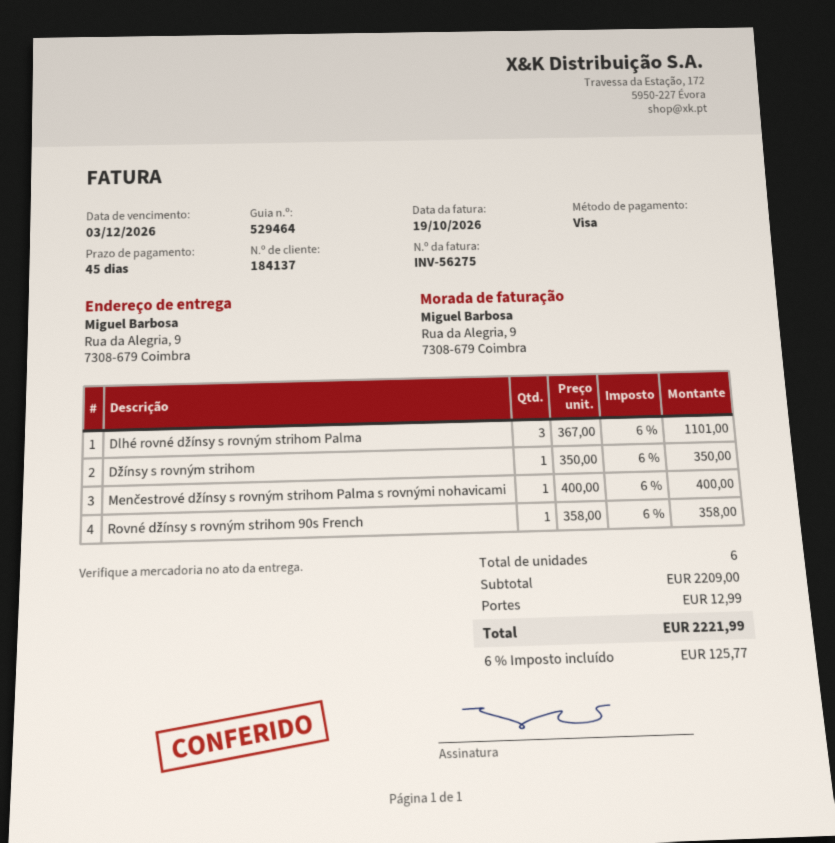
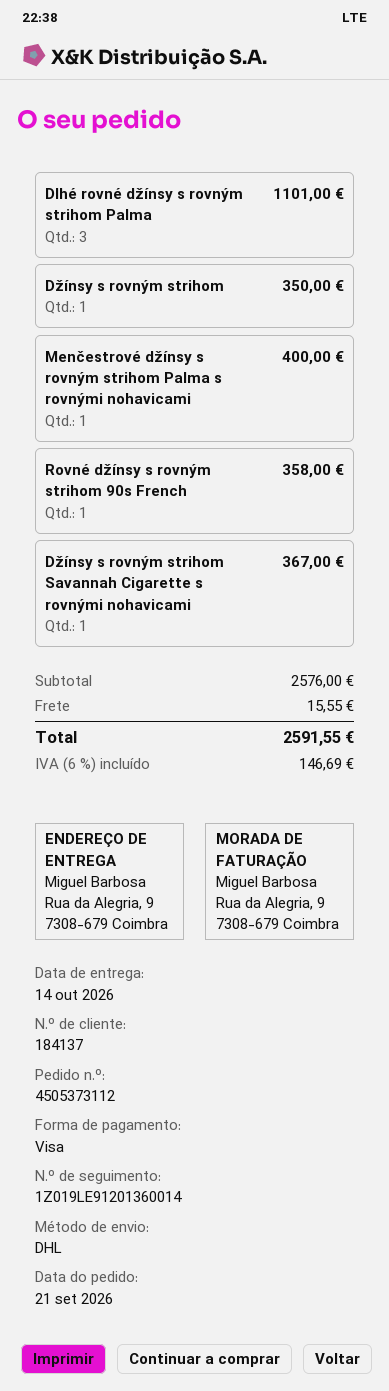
Džínsy s rovným strihom Savannah Cigarette s rovnými nohavicami: none -> 1 for 367.00
subtotal: 2209.00 -> 2576.00
shipping: 12.99 -> 15.55
tax: 6% = 125.77 -> 6% = 146.69
total: 2221.99 -> 2591.55

